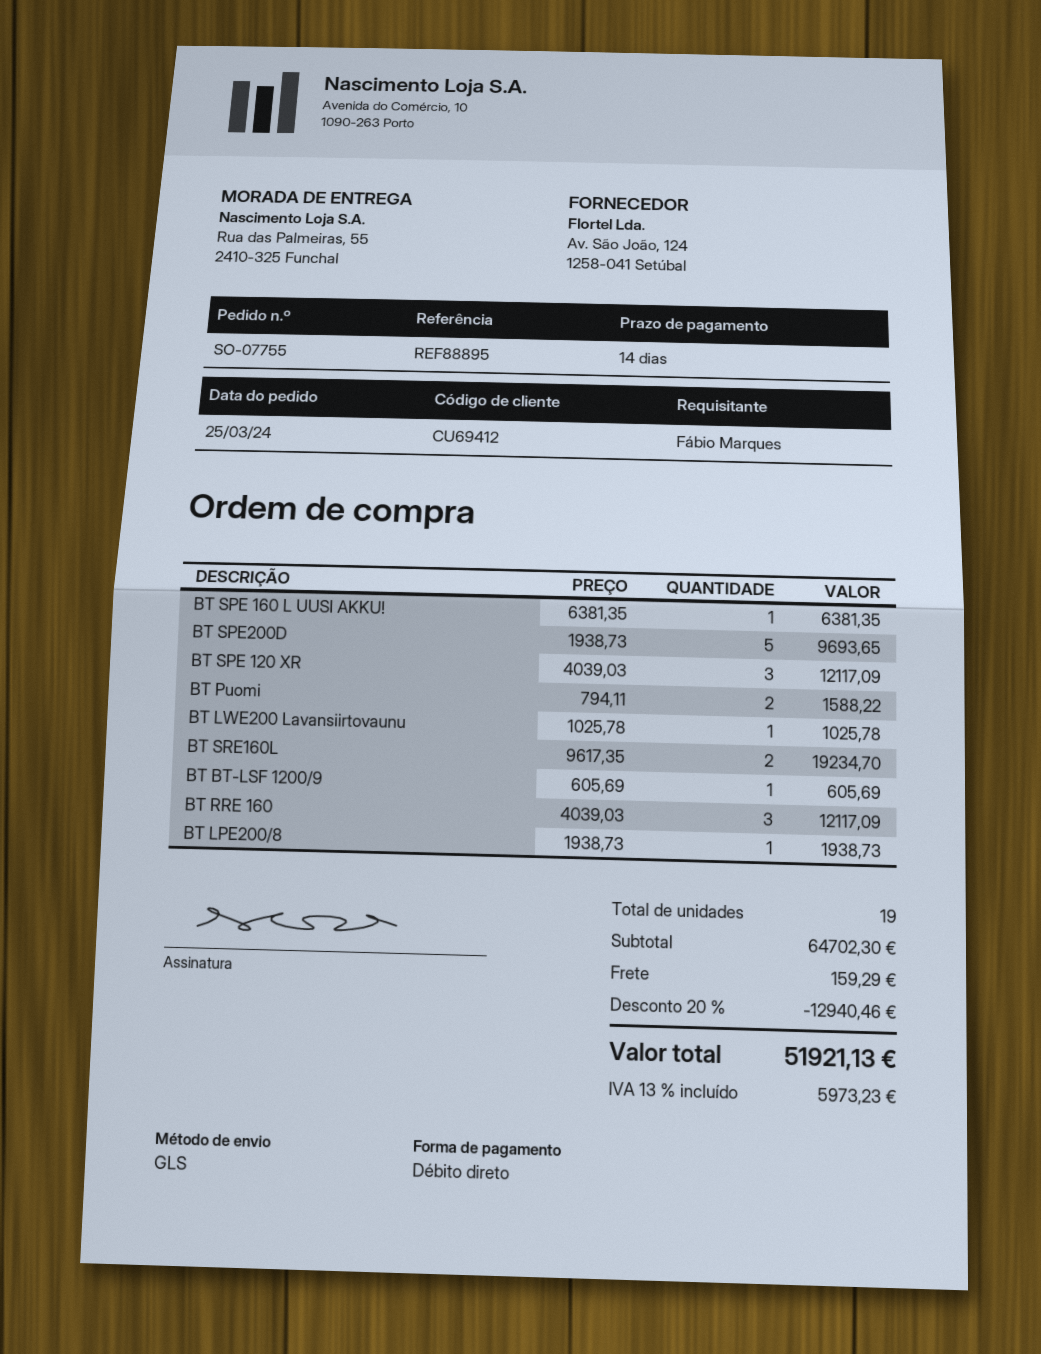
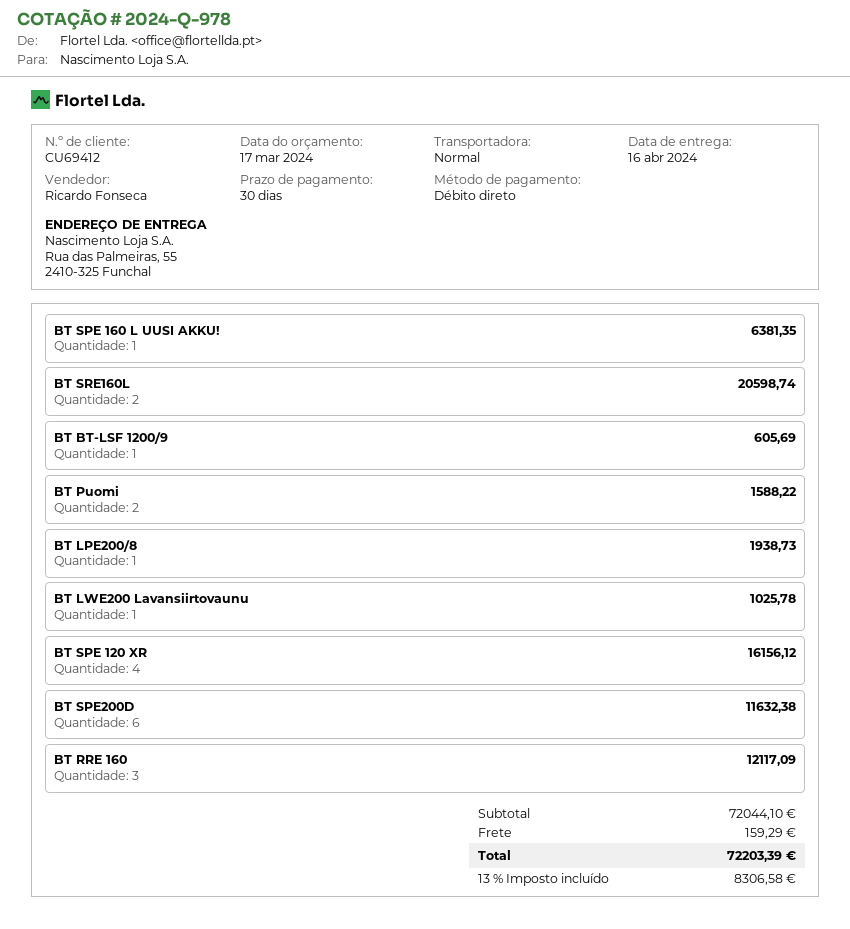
payment terms: 14 days -> 30 days
shipping method: GLS -> standard
BT SPE200D: 5 for 9693.65 -> 6 for 11632.38
BT SPE 120 XR: 3 for 12117.09 -> 4 for 16156.12
BT SRE160L: 2 for 19234.70 -> 2 for 20598.74
subtotal: 64702.30 -> 72044.10
discount: 20% = 12940.46 -> none
tax: 13% = 5973.23 -> 13% = 8306.58
total: 51921.13 -> 72203.39

